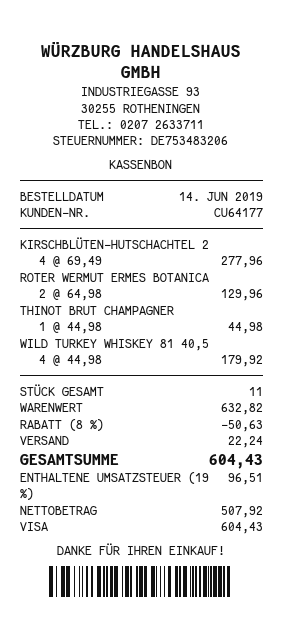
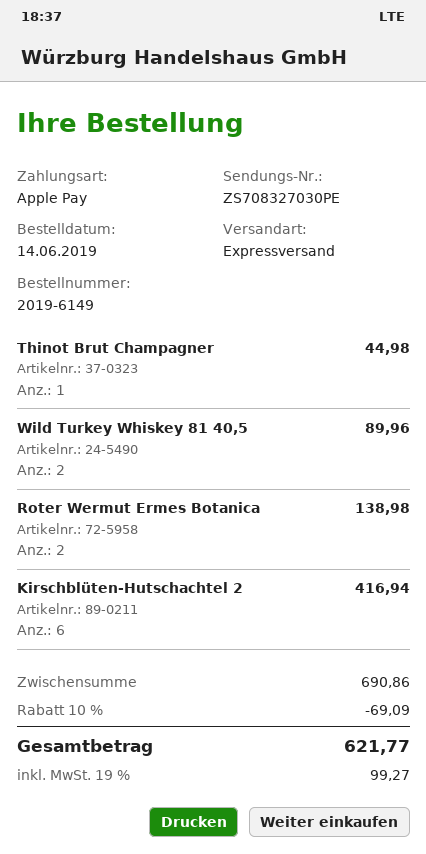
payment method: Visa -> Apple Pay
KIRSCHBLÜTEN-HUTSCHACHTEL 2: 4 for 277.96 -> 6 for 416.94
ROTER WERMUT ERMES BOTANICA: 2 for 129.96 -> 2 for 138.98
WILD TURKEY WHISKEY 81 40,5: 4 for 179.92 -> 2 for 89.96
subtotal: 632.82 -> 690.86
discount: 8% = 50.63 -> 10% = 69.09
shipping: 22.24 -> none
tax: 19% = 96.51 -> 19% = 99.27
total: 604.43 -> 621.77

